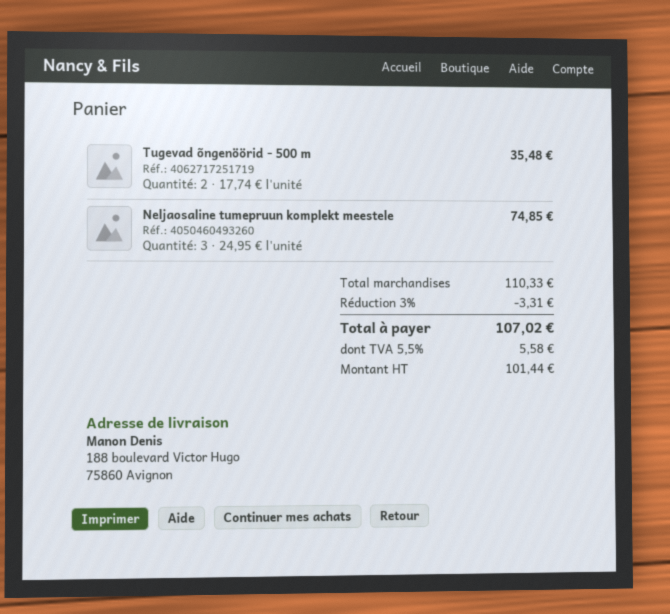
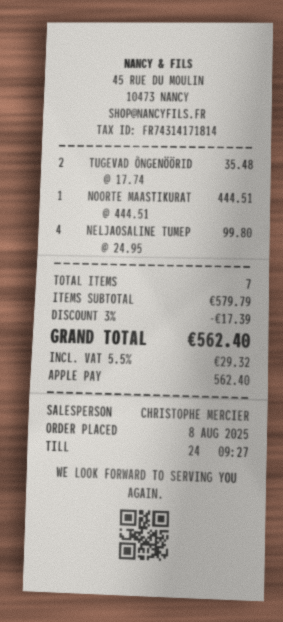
Neljaosaline tumepruun komplekt meestele: 3 x 24.95 = 74.85 -> 4 x 24.95 = 99.80
NOORTE MAASTIKURAT: none -> 1 x 444.51 = 444.51
subtotal: 110.33 -> 579.79
discount: 3% = 3.31 -> 3% = 17.39
tax: 5.5% = 5.58 -> 5.5% = 29.32
total: 107.02 -> 562.40

